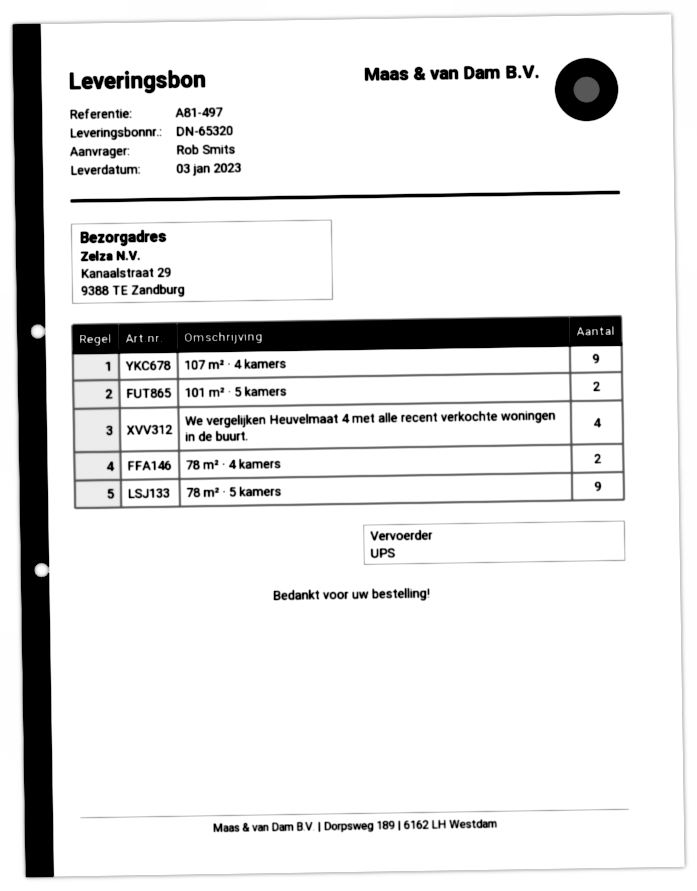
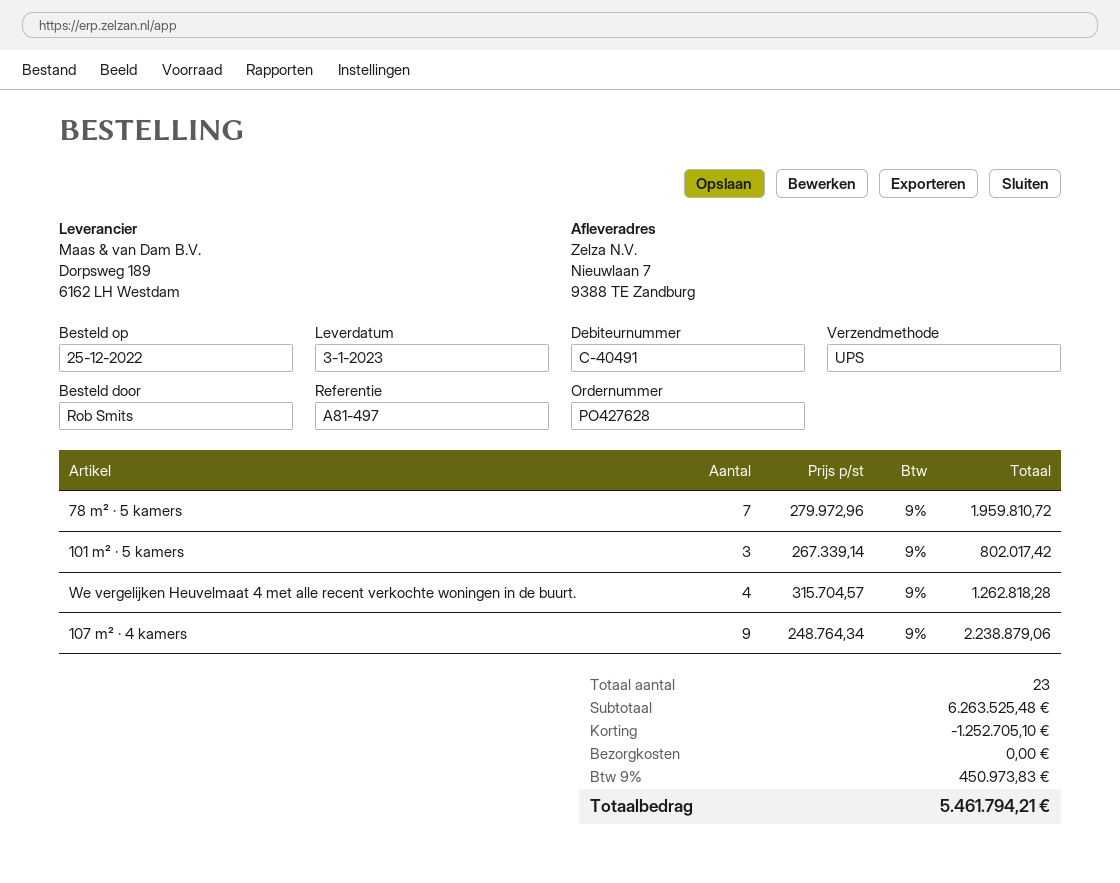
ship to: Kanaalstraat 29, 9388 TE Zandburg -> Nieuwlaan 7, 9388 TE Zandburg
101 m² · 5 kamers: 2 -> 3
78 m² · 4 kamers: 2 -> none
78 m² · 5 kamers: 9 -> 7

